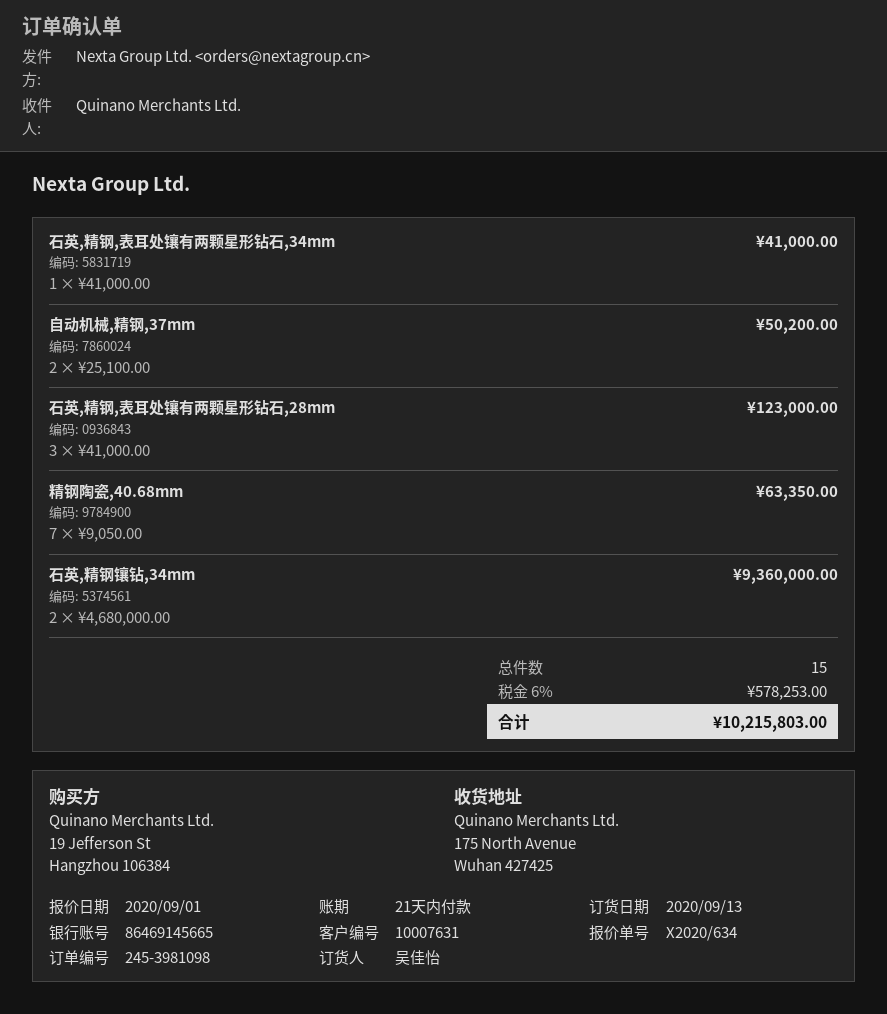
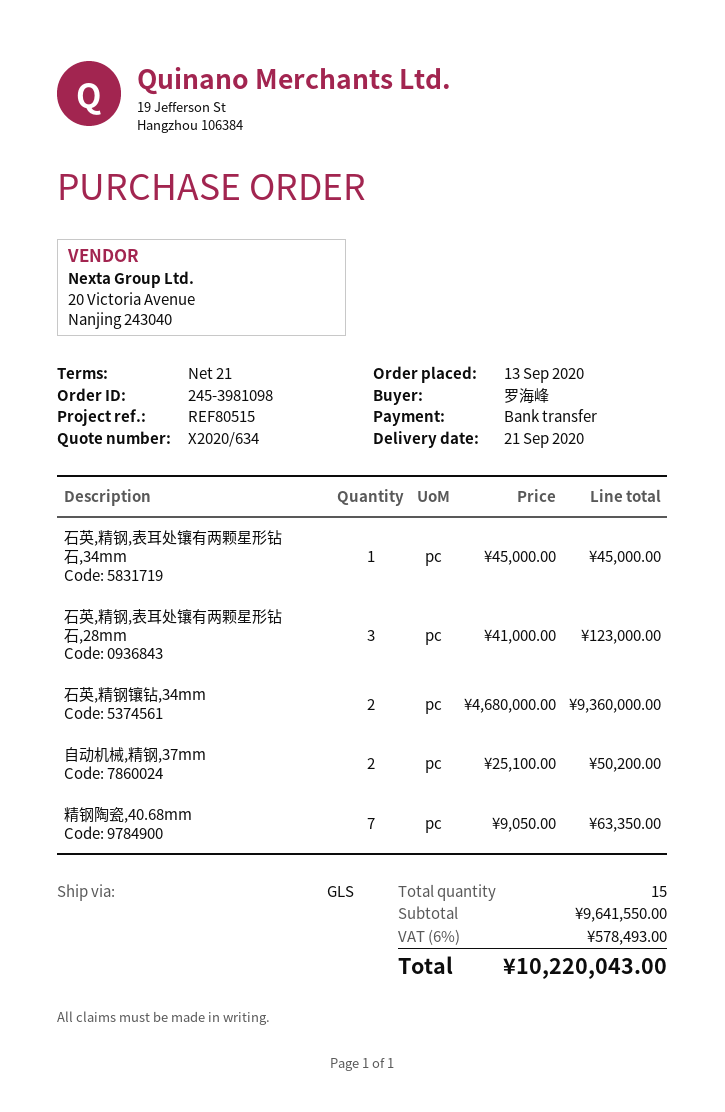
ordered by: 吴佳怡 -> 罗海峰
石英,精钢,表耳处镶有两颗星形钻石,34mm: 1 x 41000.00 = 41000.00 -> 1 x 45000.00 = 45000.00
tax: 6% = 578253.00 -> 6% = 578493.00
total: 10215803.00 -> 10220043.00

